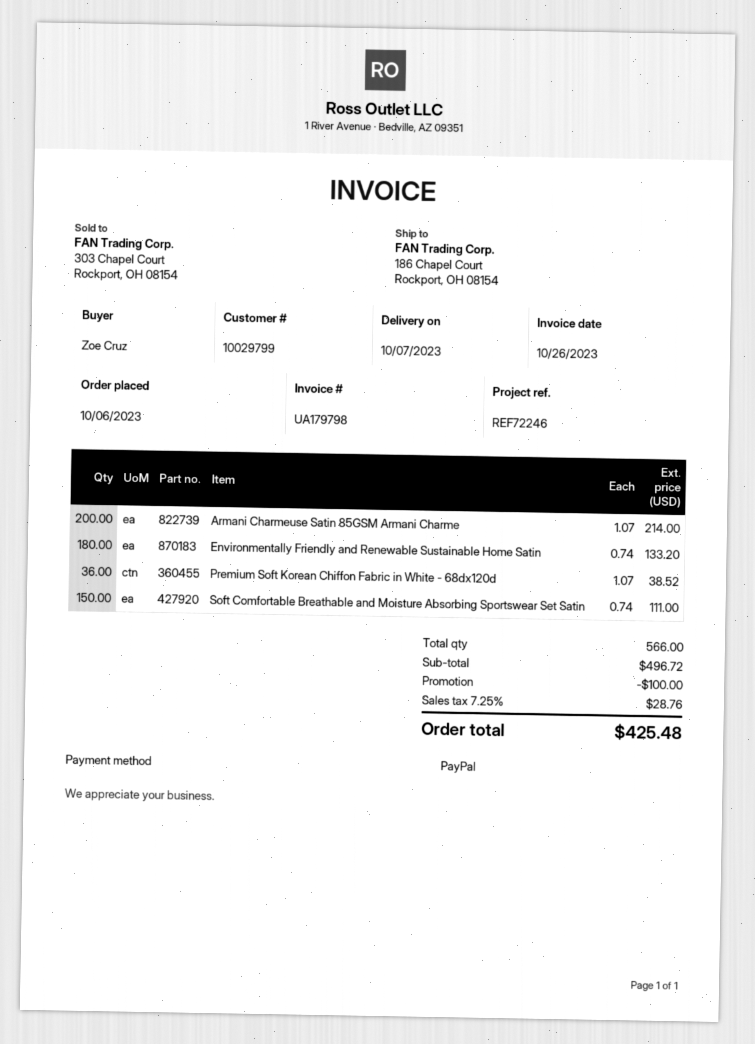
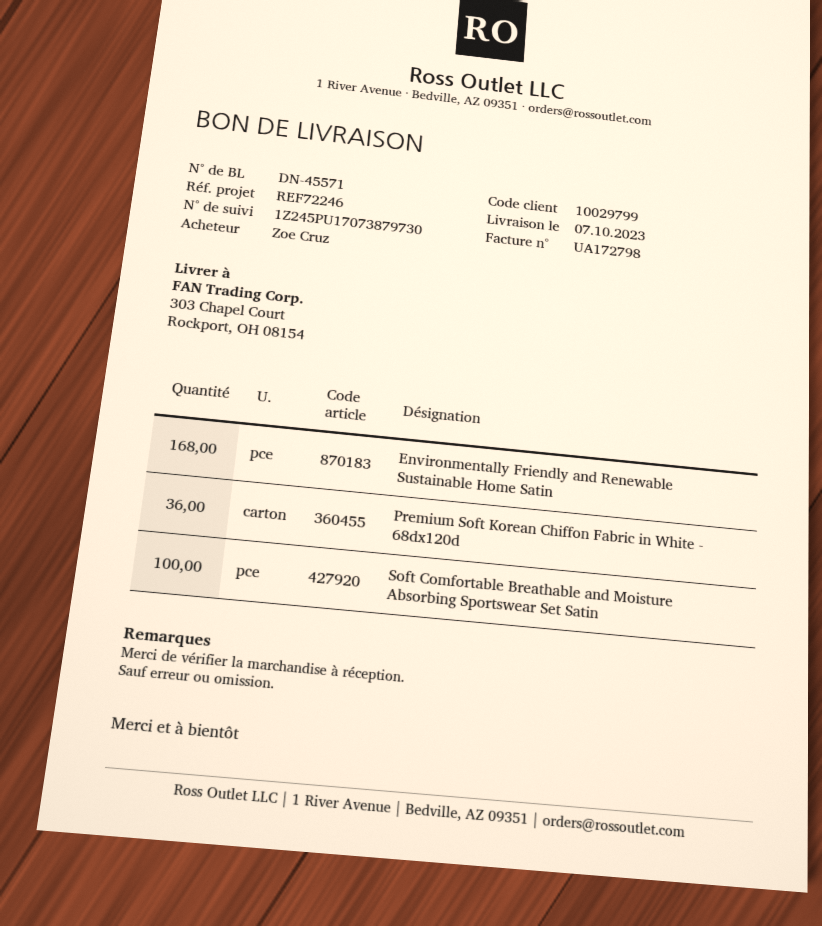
invoice number: UA179798 -> UA172798
ship to: 186 Chapel Court, Rockport, OH 08154 -> 303 Chapel Court, Rockport, OH 08154
Armani Charmeuse Satin 85GSM Armani Charme: 200 -> none
Environmentally Friendly and Renewable Sustainable Home Satin: 180 -> 168
Soft Comfortable Breathable and Moisture Absorbing Sportswear Set Satin: 150 -> 100

